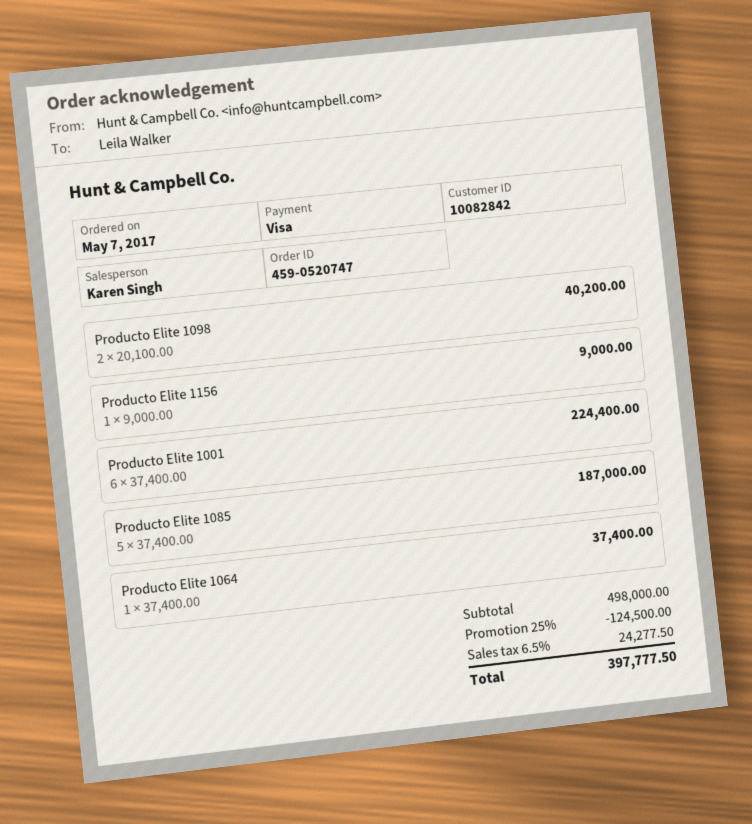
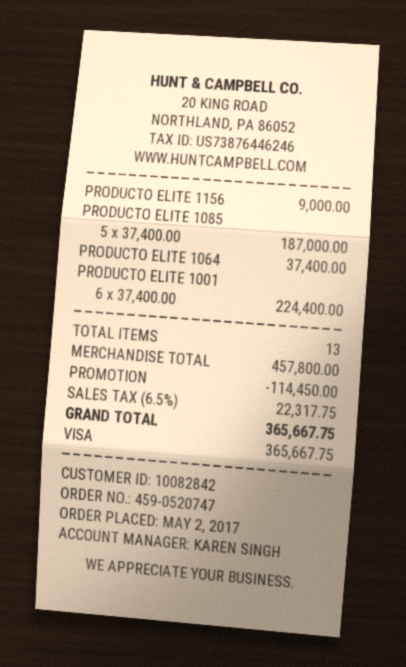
order date: 2017-05-07 -> 2017-05-02
Producto Elite 1098: 2 x 20100.00 = 40200.00 -> none
subtotal: 498000.00 -> 457800.00
discount: 124500.00 -> 114450.00
tax: 6.5% = 24277.50 -> 6.5% = 22317.75
total: 397777.50 -> 365667.75

